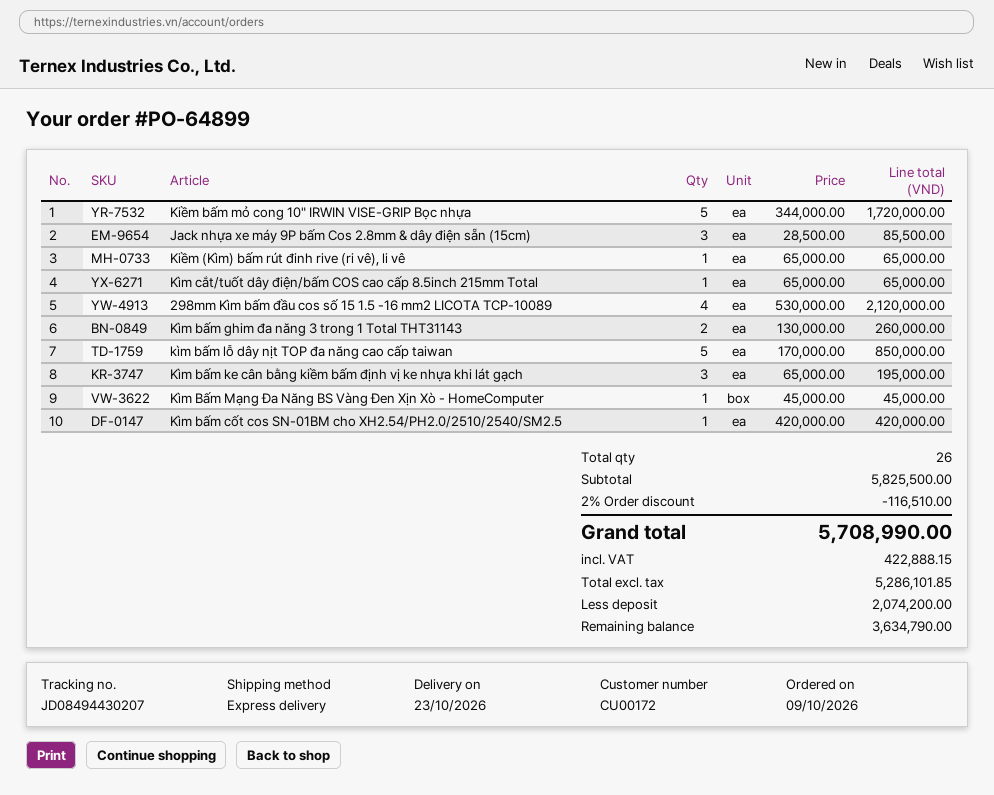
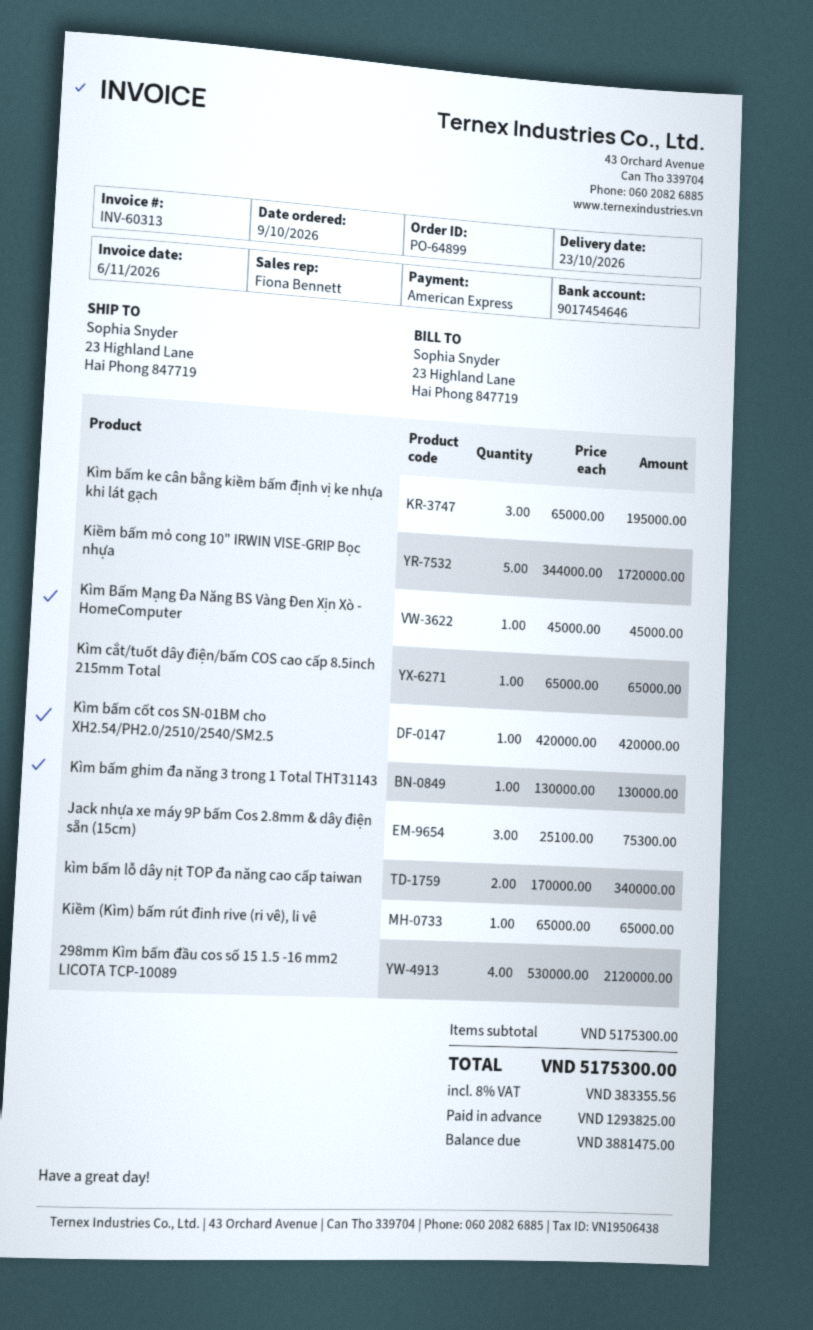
Jack nhựa xe máy 9P bấm Cos 2.8mm & dây điện sẵn (15cm): 3 x 28500.00 = 85500.00 -> 3 x 25100.00 = 75300.00
Kìm bấm ghim đa năng 3 trong 1 Total THT31143: 2 x 130000.00 = 260000.00 -> 1 x 130000.00 = 130000.00
kìm bấm lỗ dây nịt TOP đa năng cao cấp taiwan: 5 x 170000.00 = 850000.00 -> 2 x 170000.00 = 340000.00
subtotal: 5825500.00 -> 5175300.00
discount: 2% = 116510.00 -> none
tax: 422888.15 -> 383355.56
total: 5708990.00 -> 5175300.00
deposit: 2074200.00 -> 1293825.00
balance: 3634790.00 -> 3881475.00

